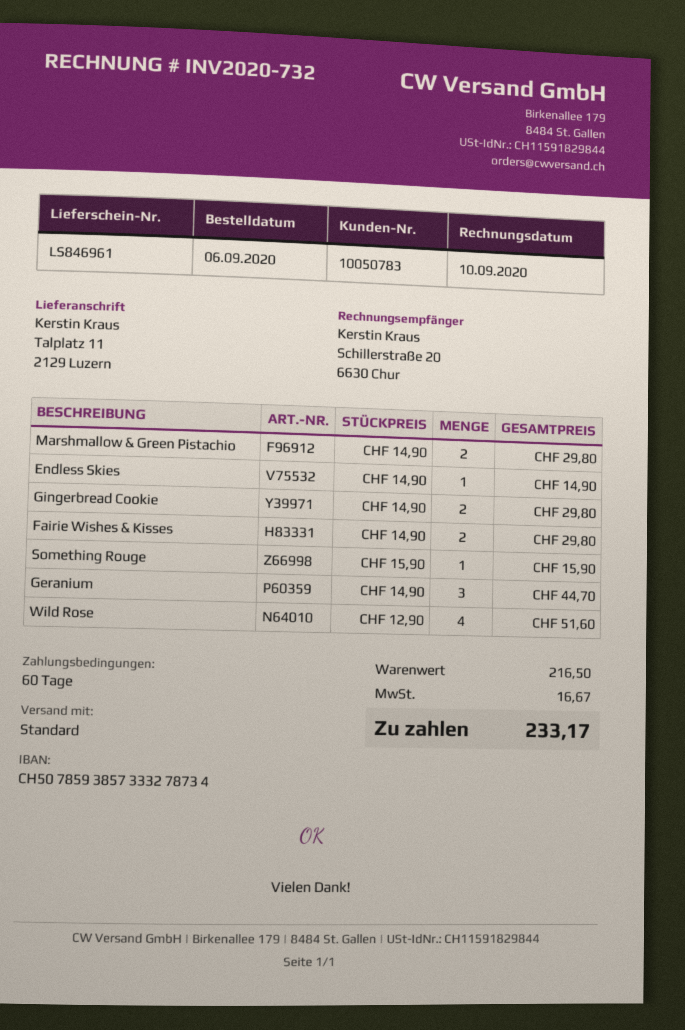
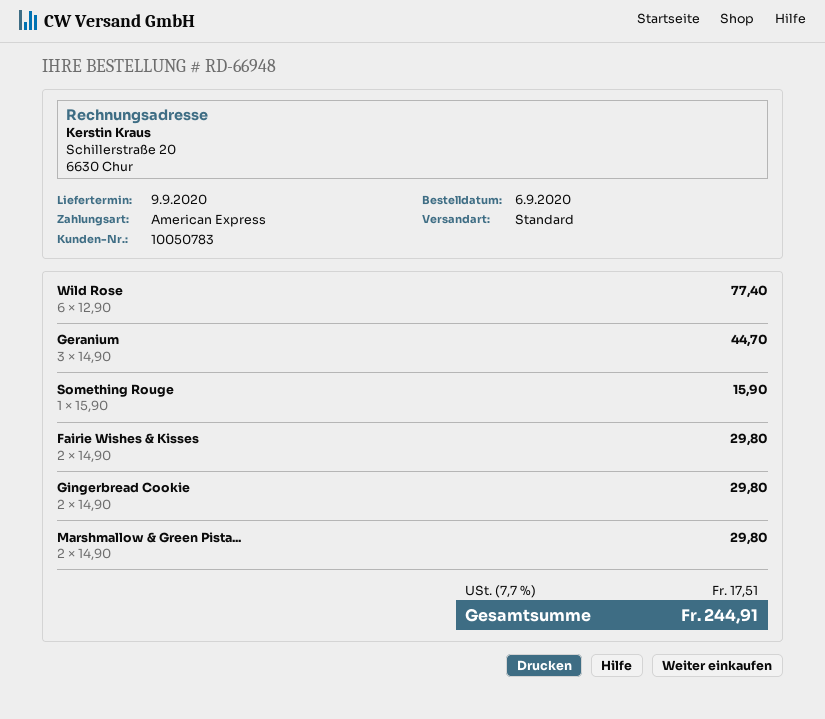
Endless Skies: 1 x 14.90 = 14.90 -> none
Wild Rose: 4 x 12.90 = 51.60 -> 6 x 12.90 = 77.40
tax: 16.67 -> 17.51
total: 233.17 -> 244.91

